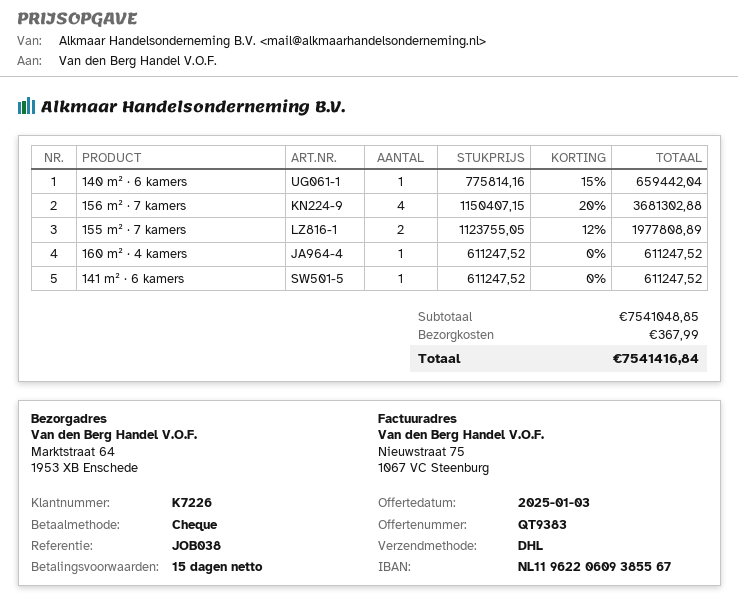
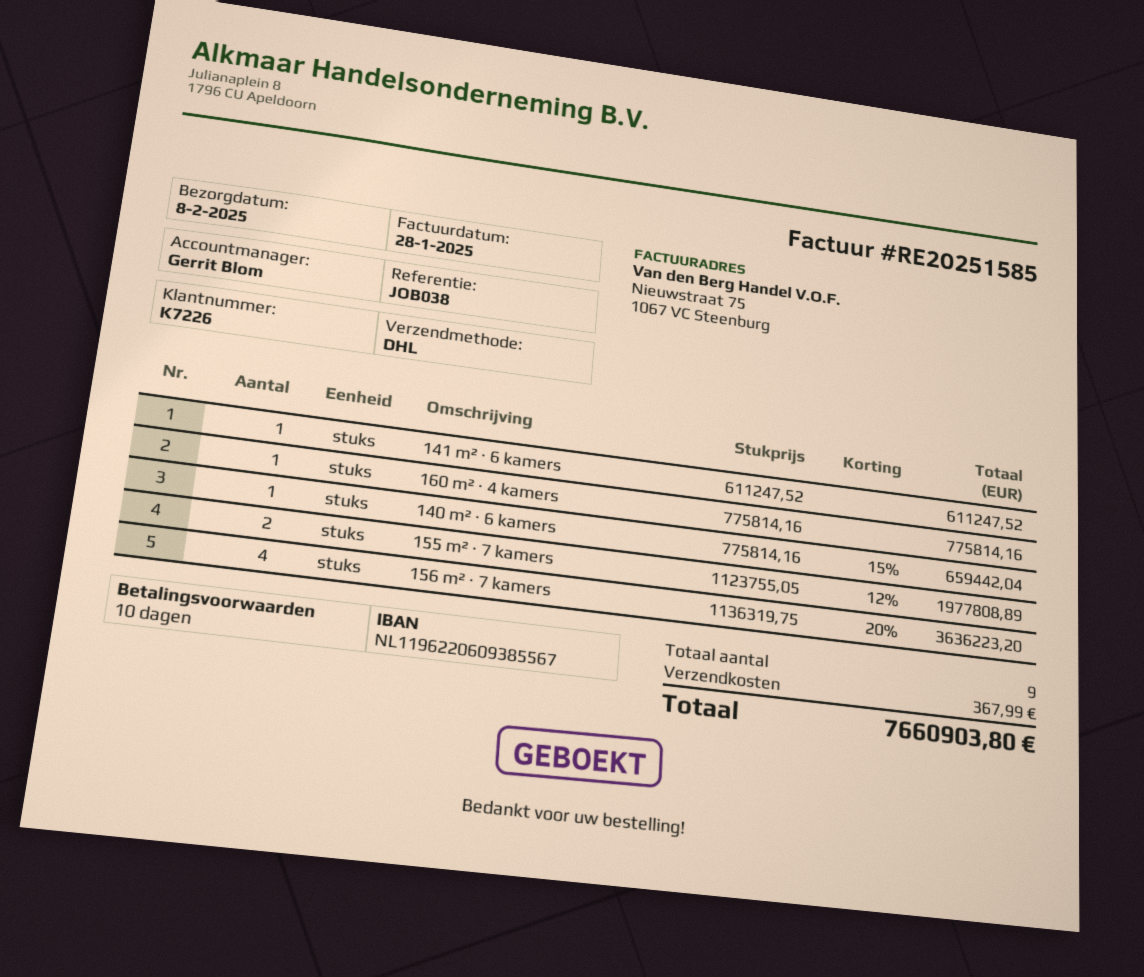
payment terms: 15 days -> 10 days
156 m² · 7 kamers: 4 x 1150407.15 - 20% = 3681302.88 -> 4 x 1136319.75 - 20% = 3636223.20
160 m² · 4 kamers: 1 x 611247.52 = 611247.52 -> 1 x 775814.16 = 775814.16
total: 7541416.84 -> 7660903.80

